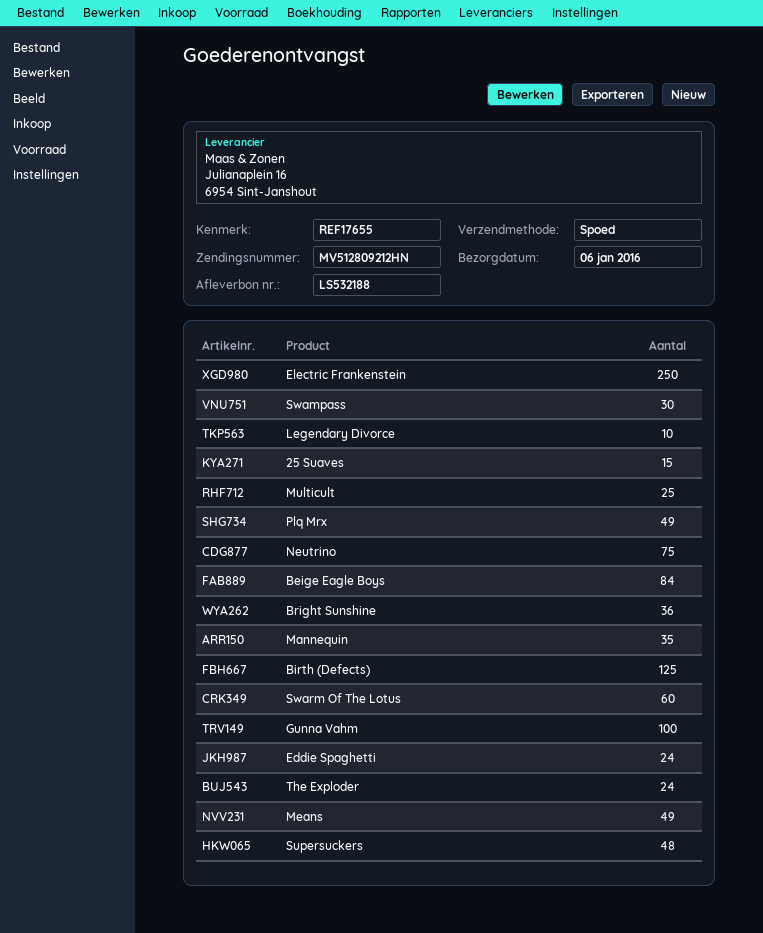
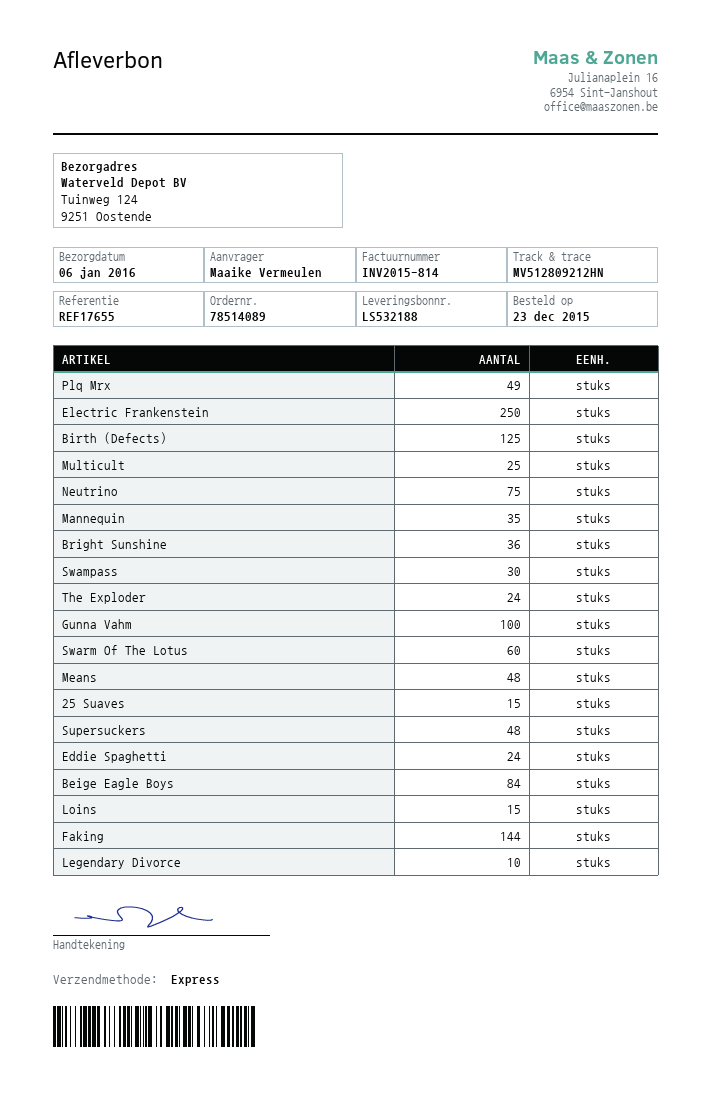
Means: 49 -> 48
Loins: none -> 15
Faking: none -> 144

